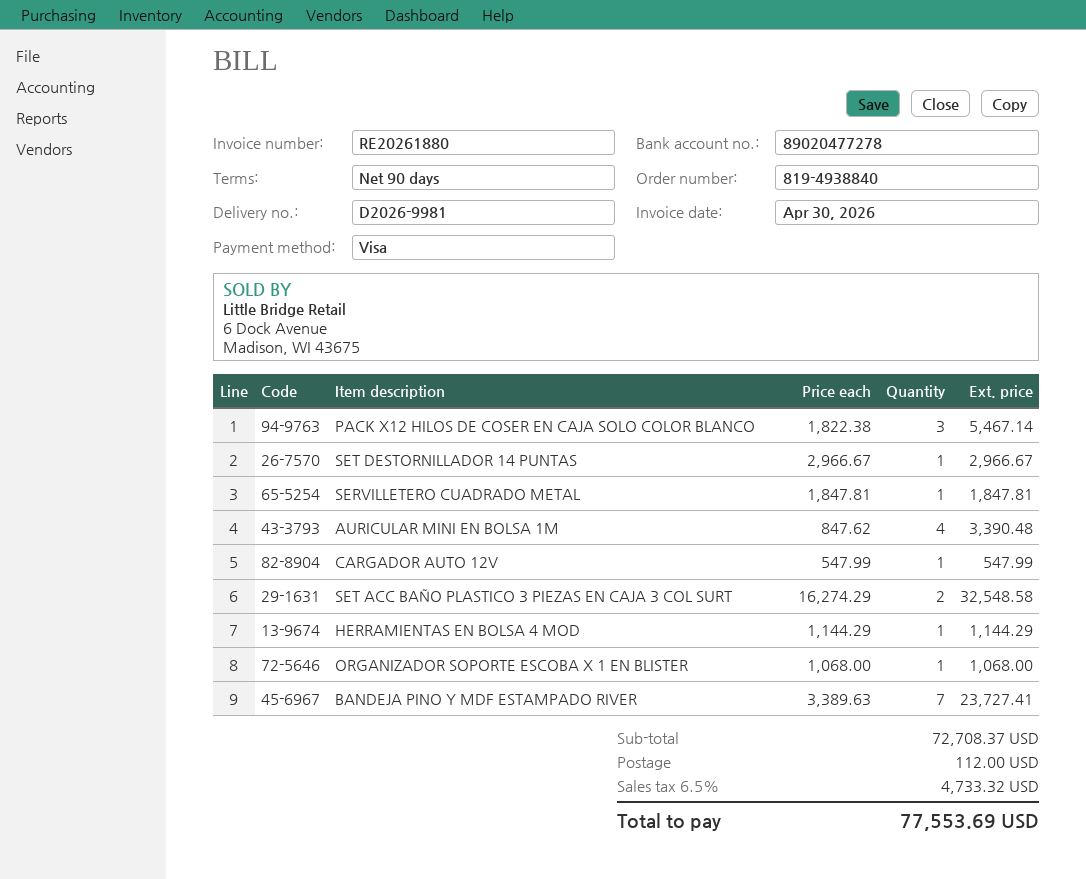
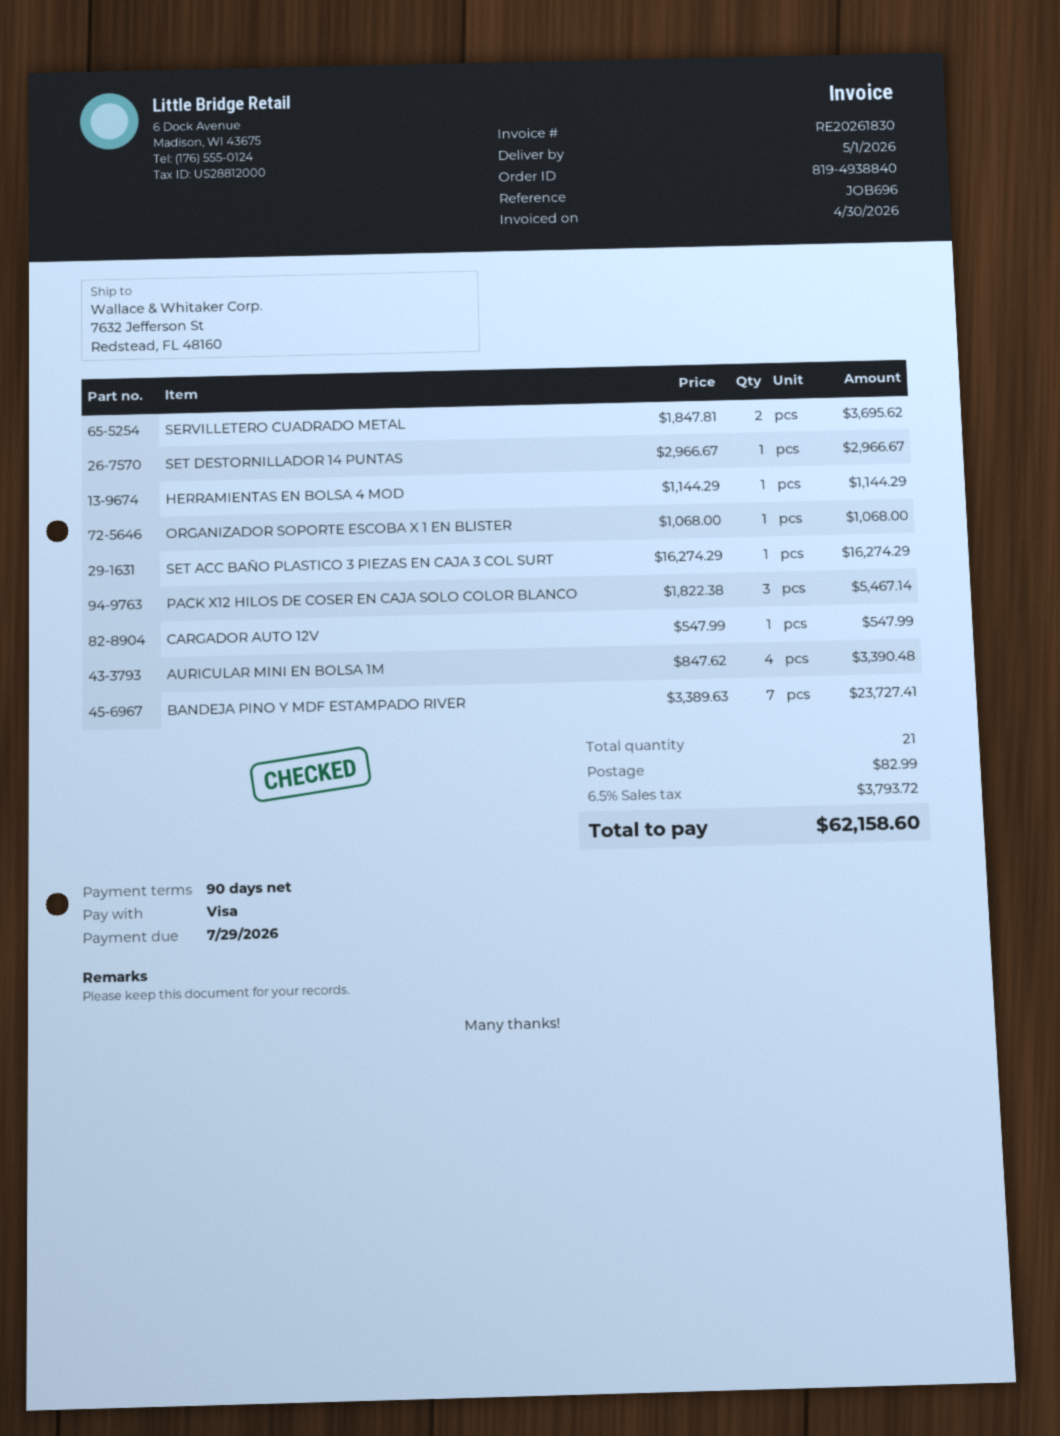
invoice number: RE20261880 -> RE20261830
SERVILLETERO CUADRADO METAL: 1 x 1847.81 = 1847.81 -> 2 x 1847.81 = 3695.62
SET ACC BAÑO PLASTICO 3 PIEZAS EN CAJA 3 COL SURT: 2 x 16274.29 = 32548.58 -> 1 x 16274.29 = 16274.29
shipping: 112.00 -> 82.99
tax: 6.5% = 4733.32 -> 6.5% = 3793.72
total: 77553.69 -> 62158.60

